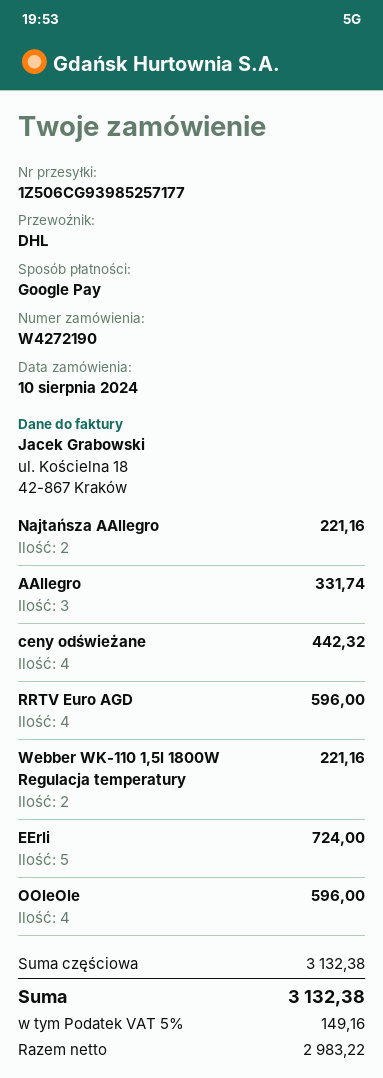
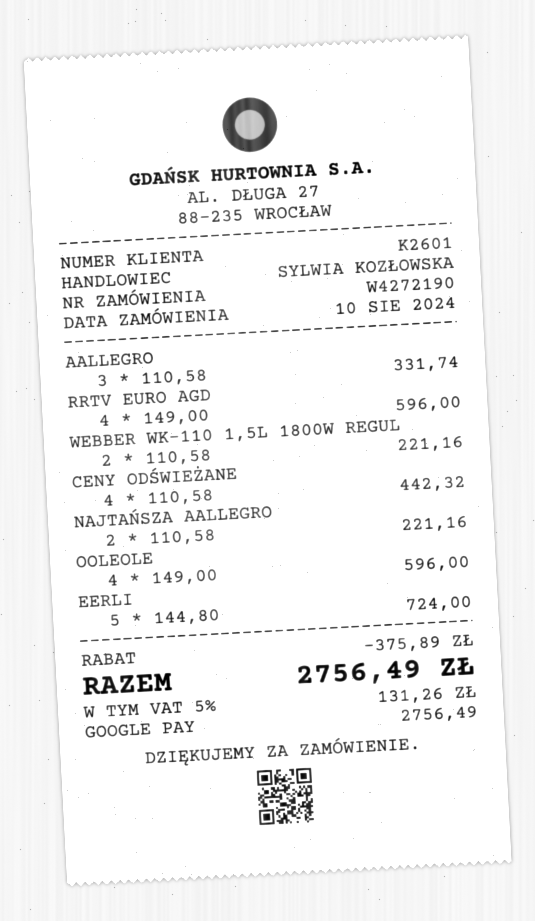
discount: none -> 375.89
tax: 5% = 149.16 -> 5% = 131.26
total: 3132.38 -> 2756.49

